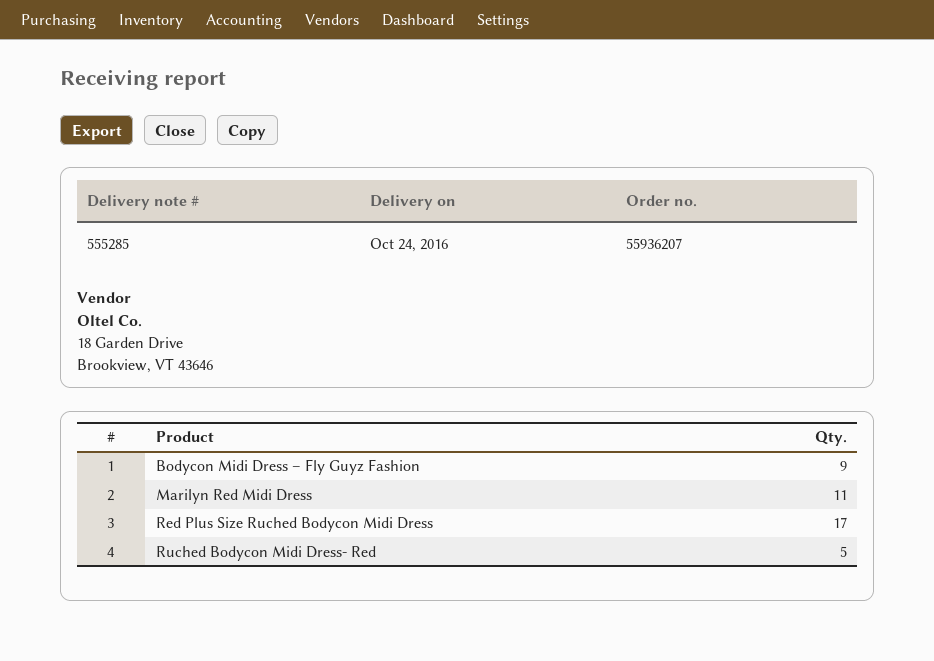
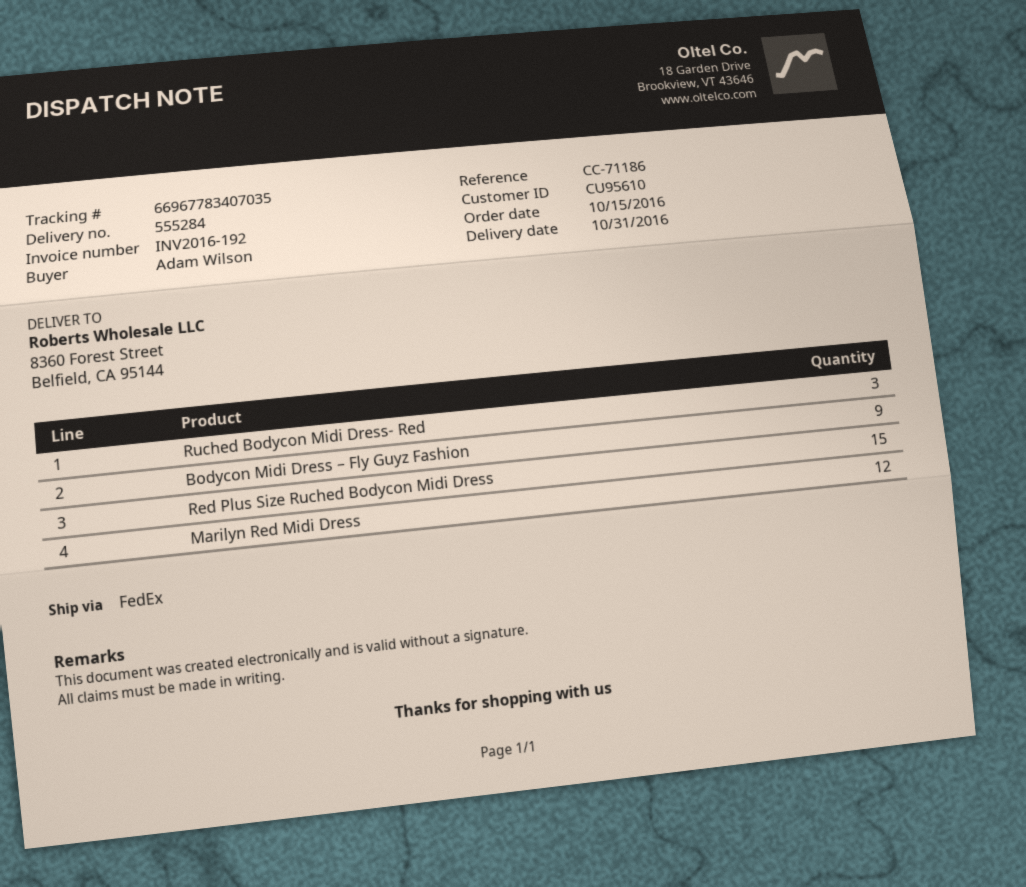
delivery note number: 555285 -> 555284
delivery date: 2016-10-24 -> 2016-10-31
Marilyn Red Midi Dress: 11 -> 12
Red Plus Size Ruched Bodycon Midi Dress: 17 -> 15
Ruched Bodycon Midi Dress- Red: 5 -> 3

